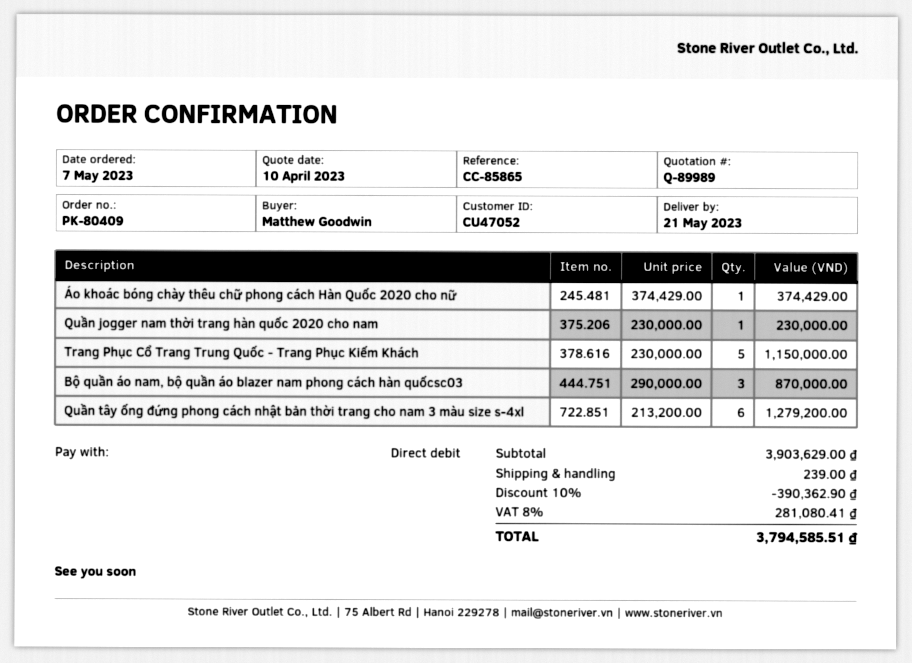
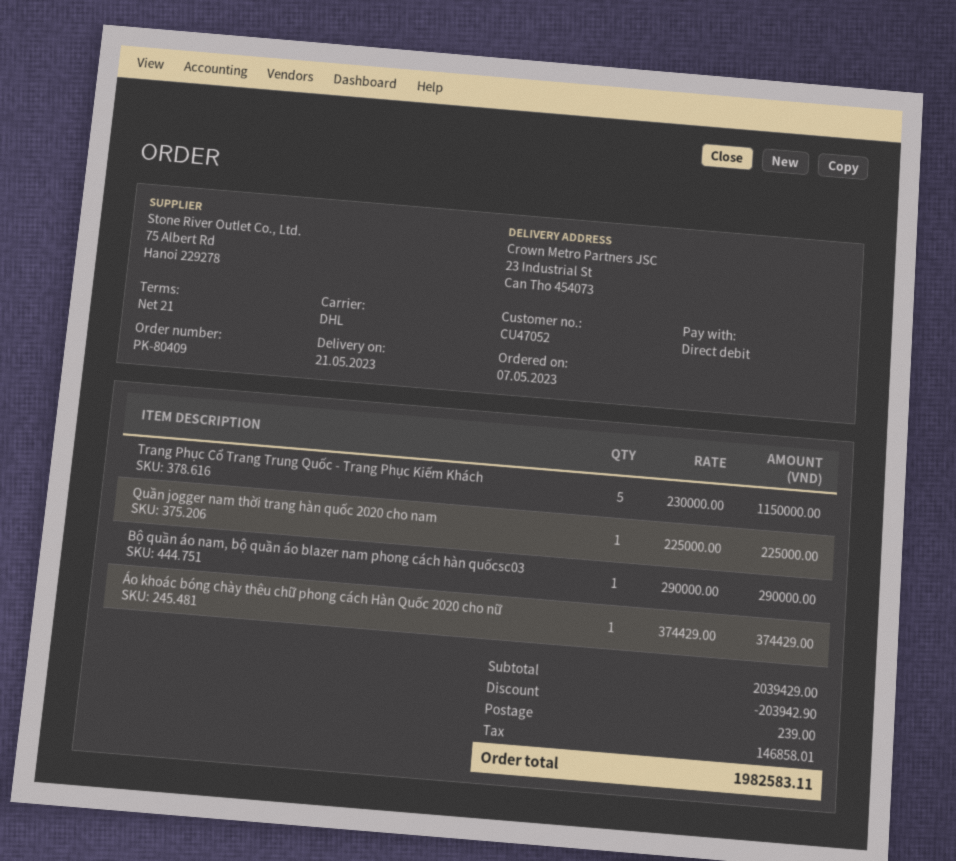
Quần jogger nam thời trang hàn quốc 2020 cho nam: 1 x 230000.00 = 230000.00 -> 1 x 225000.00 = 225000.00
Bộ quần áo nam, bộ quần áo blazer nam phong cách hàn quốcsc03: 3 x 290000.00 = 870000.00 -> 1 x 290000.00 = 290000.00
Quần tây ống đứng phong cách nhật bản thời trang cho nam 3 màu size s-4xl: 6 x 213200.00 = 1279200.00 -> none
subtotal: 3903629.00 -> 2039429.00
discount: 390362.90 -> 203942.90
tax: 281080.41 -> 146858.01
total: 3794585.51 -> 1982583.11

